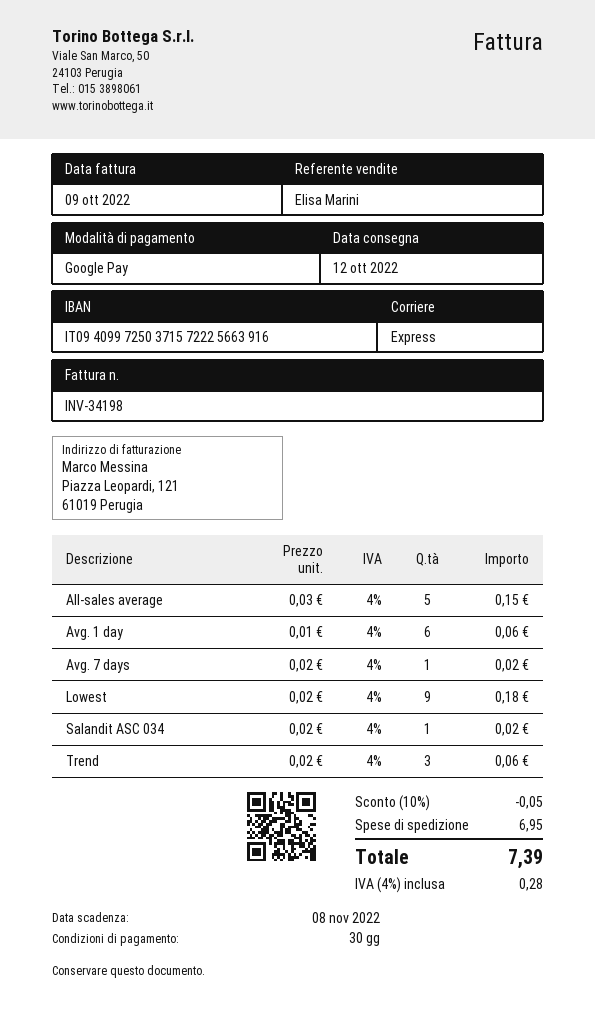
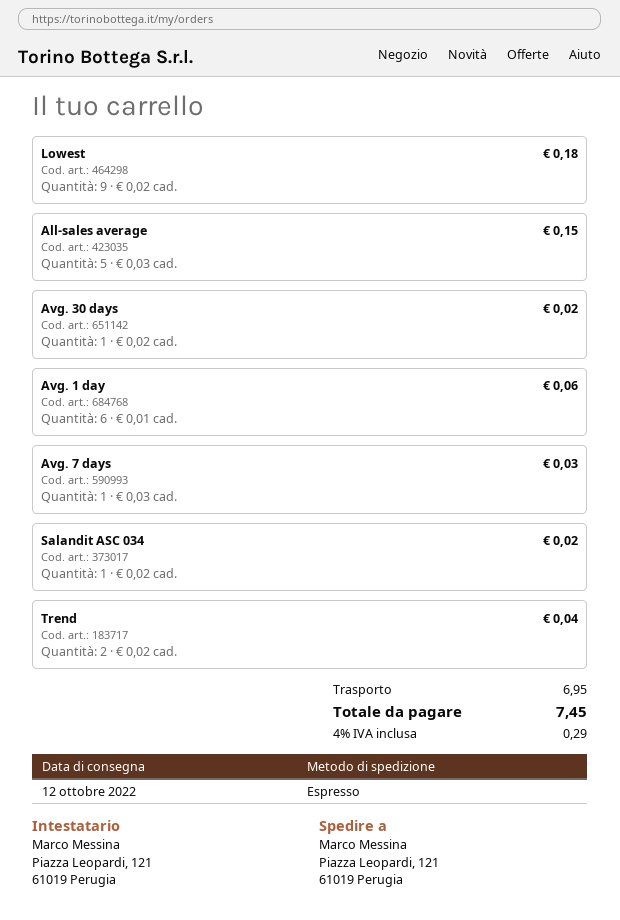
Avg. 7 days: 1 x 0.02 = 0.02 -> 1 x 0.03 = 0.03
Trend: 3 x 0.02 = 0.06 -> 2 x 0.02 = 0.04
Avg. 30 days: none -> 1 x 0.02 = 0.02
discount: 10% = 0.05 -> none
tax: 4% = 0.28 -> 4% = 0.29
total: 7.39 -> 7.45

